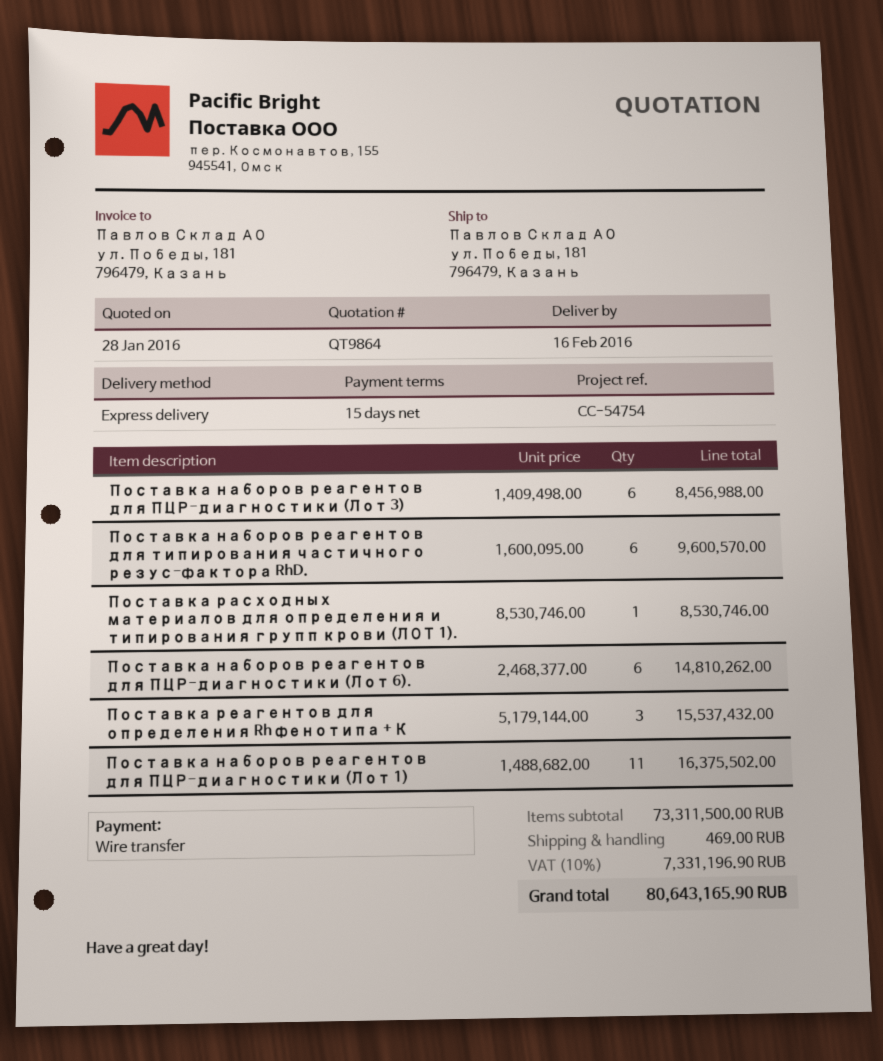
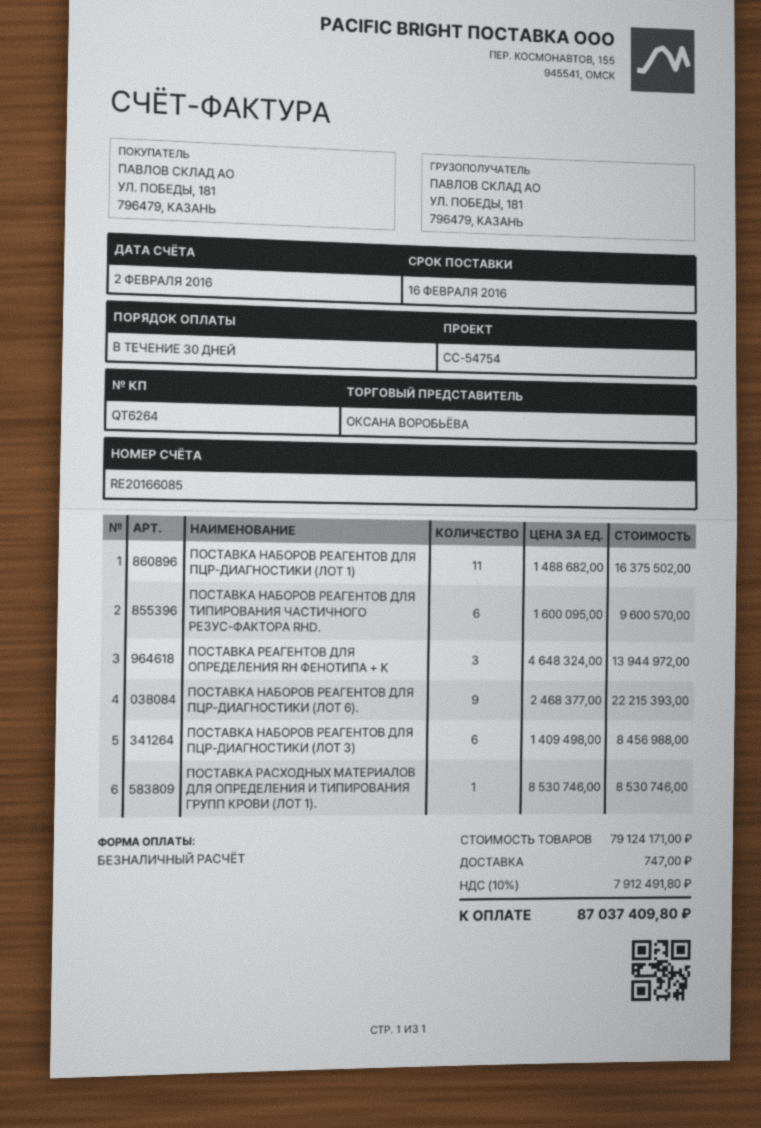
quote number: QT9864 -> QT6264
payment terms: 15 days -> 30 days
Поставка наборов реагентов для ПЦР-диагностики (Лот 6).: 6 x 2468377.00 = 14810262.00 -> 9 x 2468377.00 = 22215393.00
Поставка реагентов для определения Rh фенотипа + К: 3 x 5179144.00 = 15537432.00 -> 3 x 4648324.00 = 13944972.00
subtotal: 73311500.00 -> 79124171.00
shipping: 469.00 -> 747.00
tax: 10% = 7331196.90 -> 10% = 7912491.80
total: 80643165.90 -> 87037409.80

